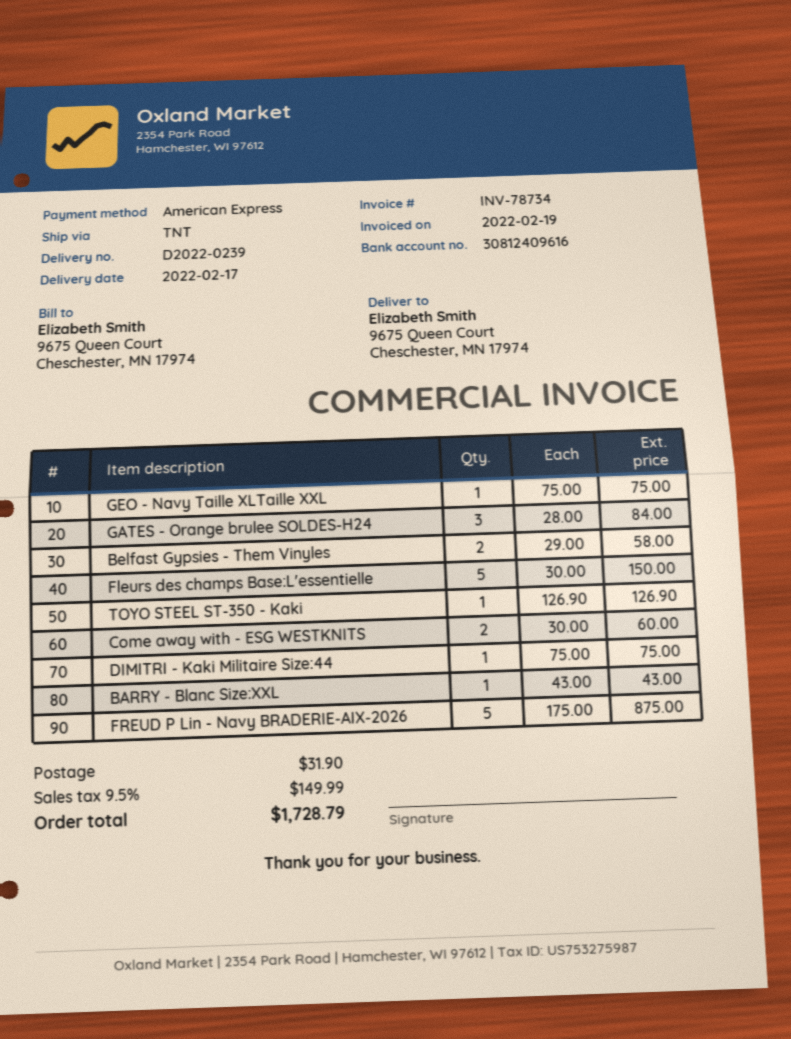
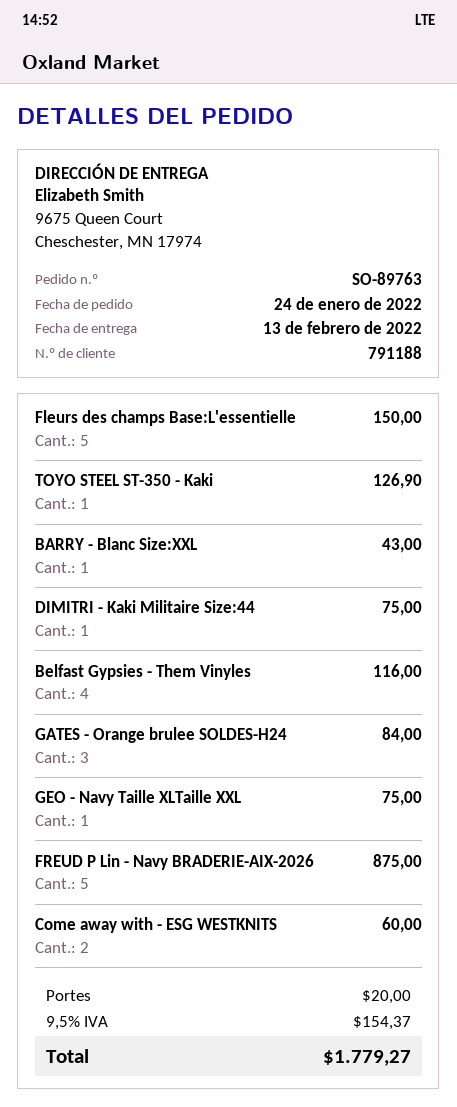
delivery date: 2022-02-17 -> 2022-02-13
Belfast Gypsies - Them Vinyles: 2 for 58.00 -> 4 for 116.00
shipping: 31.90 -> 20.00
tax: 9.5% = 149.99 -> 9.5% = 154.37
total: 1728.79 -> 1779.27

